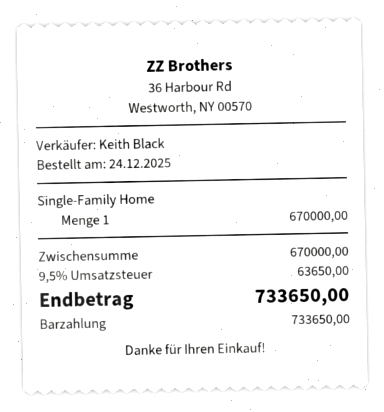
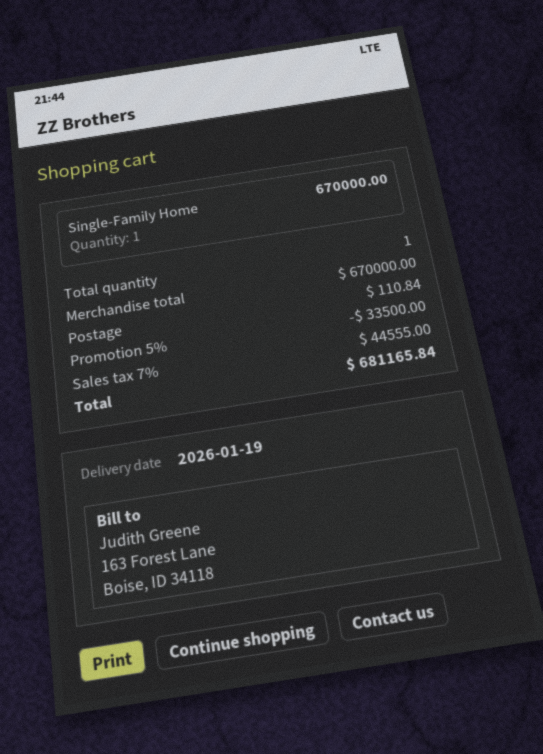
discount: none -> 5% = 33500.00
shipping: none -> 110.84
tax: 9.5% = 63650.00 -> 7% = 44555.00
total: 733650.00 -> 681165.84

